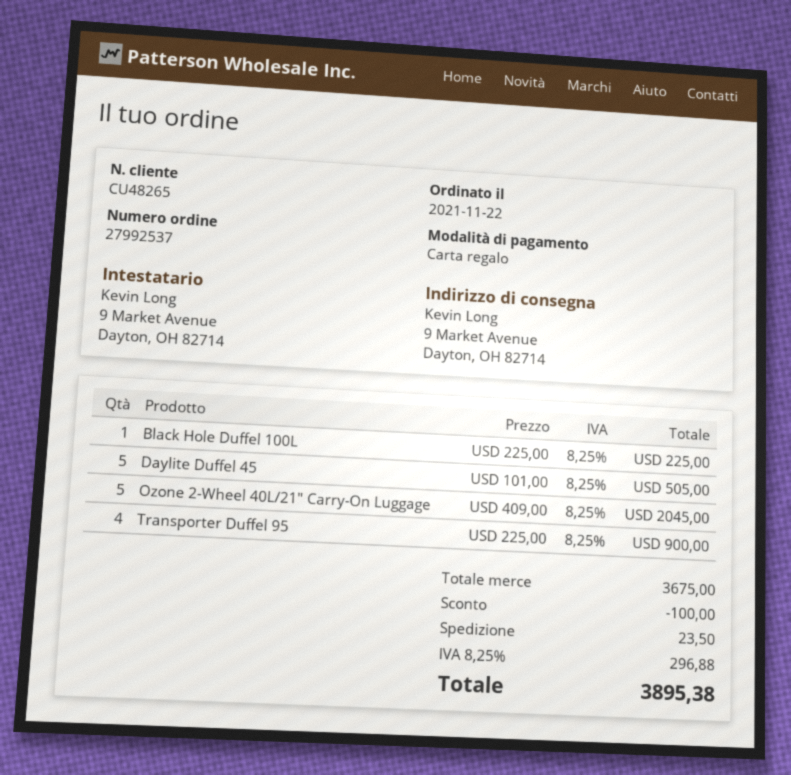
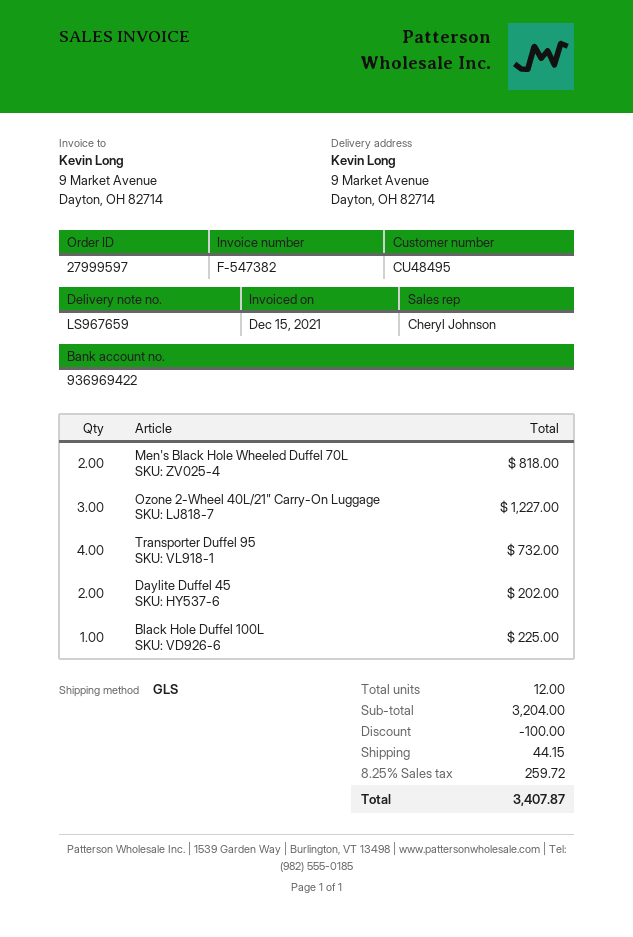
order number: 27992537 -> 27999597
customer number: CU48265 -> CU48495
Daylite Duffel 45: 5 for 505.00 -> 2 for 202.00
Ozone 2-Wheel 40L/21" Carry-On Luggage: 5 for 2045.00 -> 3 for 1227.00
Transporter Duffel 95: 4 for 900.00 -> 4 for 732.00
Men's Black Hole Wheeled Duffel 70L: none -> 2 for 818.00
subtotal: 3675.00 -> 3204.00
shipping: 23.50 -> 44.15
tax: 8.25% = 296.88 -> 8.25% = 259.72
total: 3895.38 -> 3407.87

